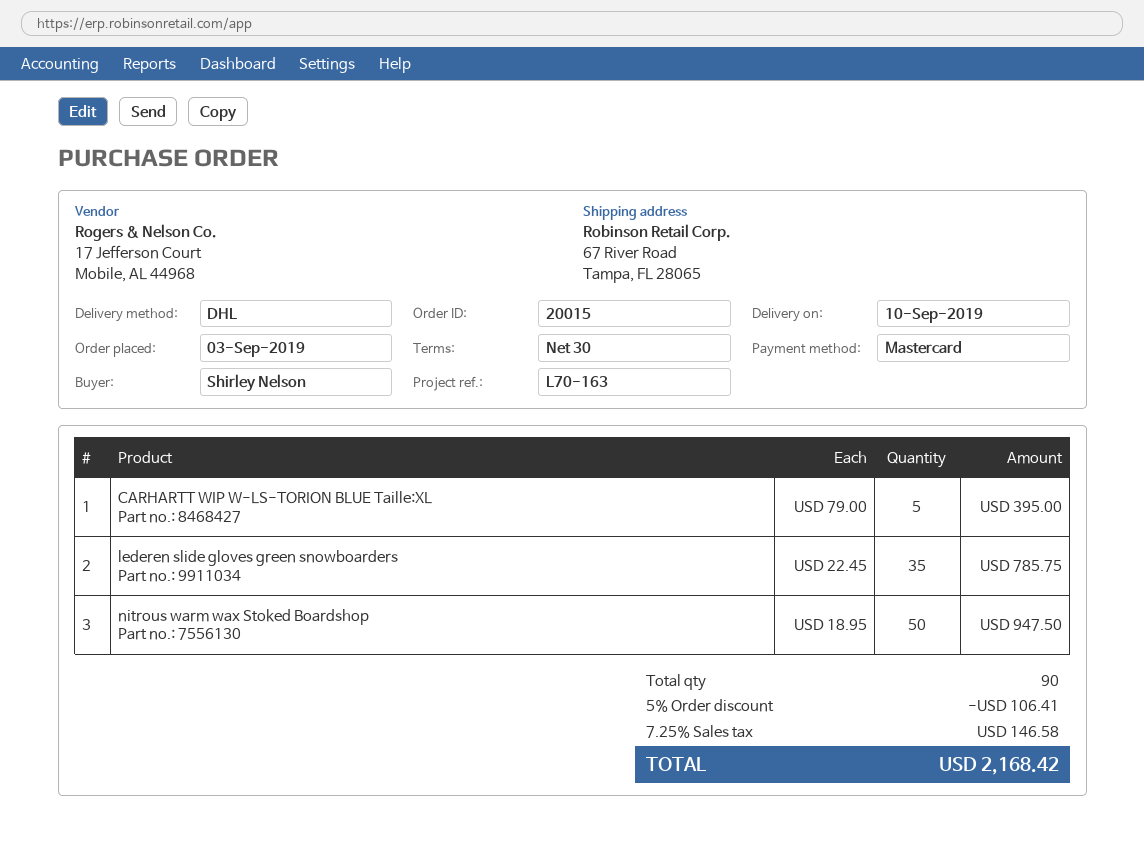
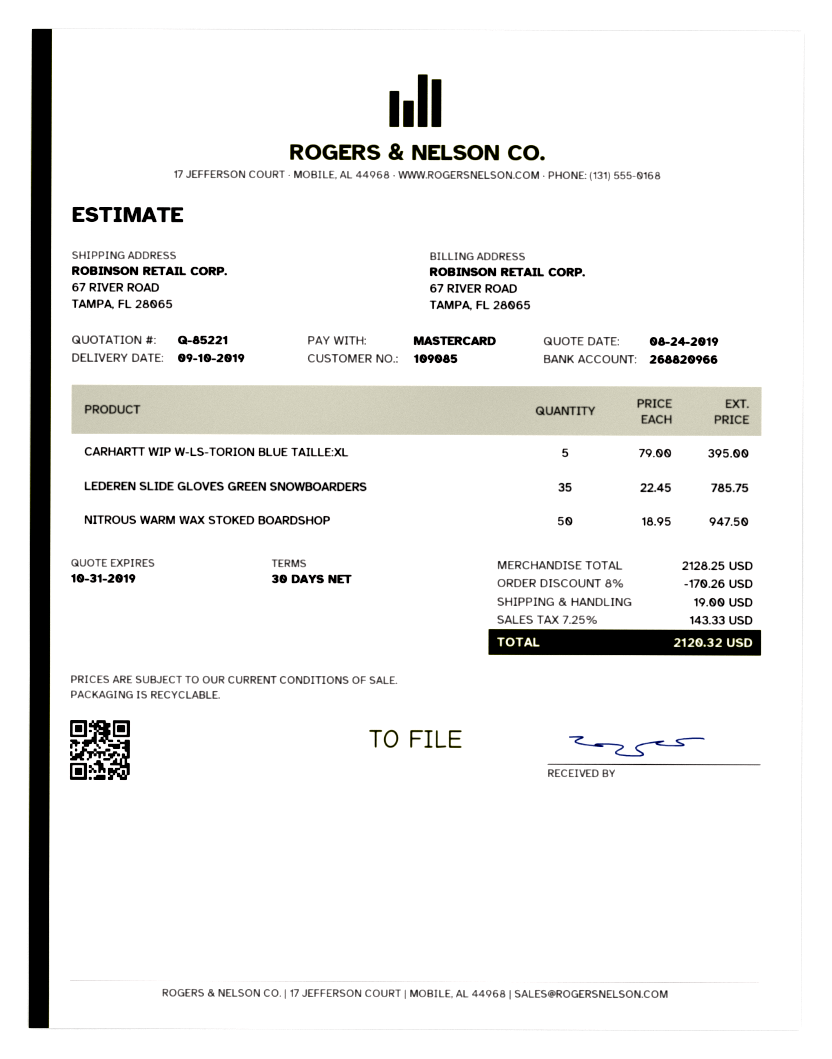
discount: 5% = 106.41 -> 8% = 170.26
shipping: none -> 19.00
tax: 7.25% = 146.58 -> 7.25% = 143.33
total: 2168.42 -> 2120.32

